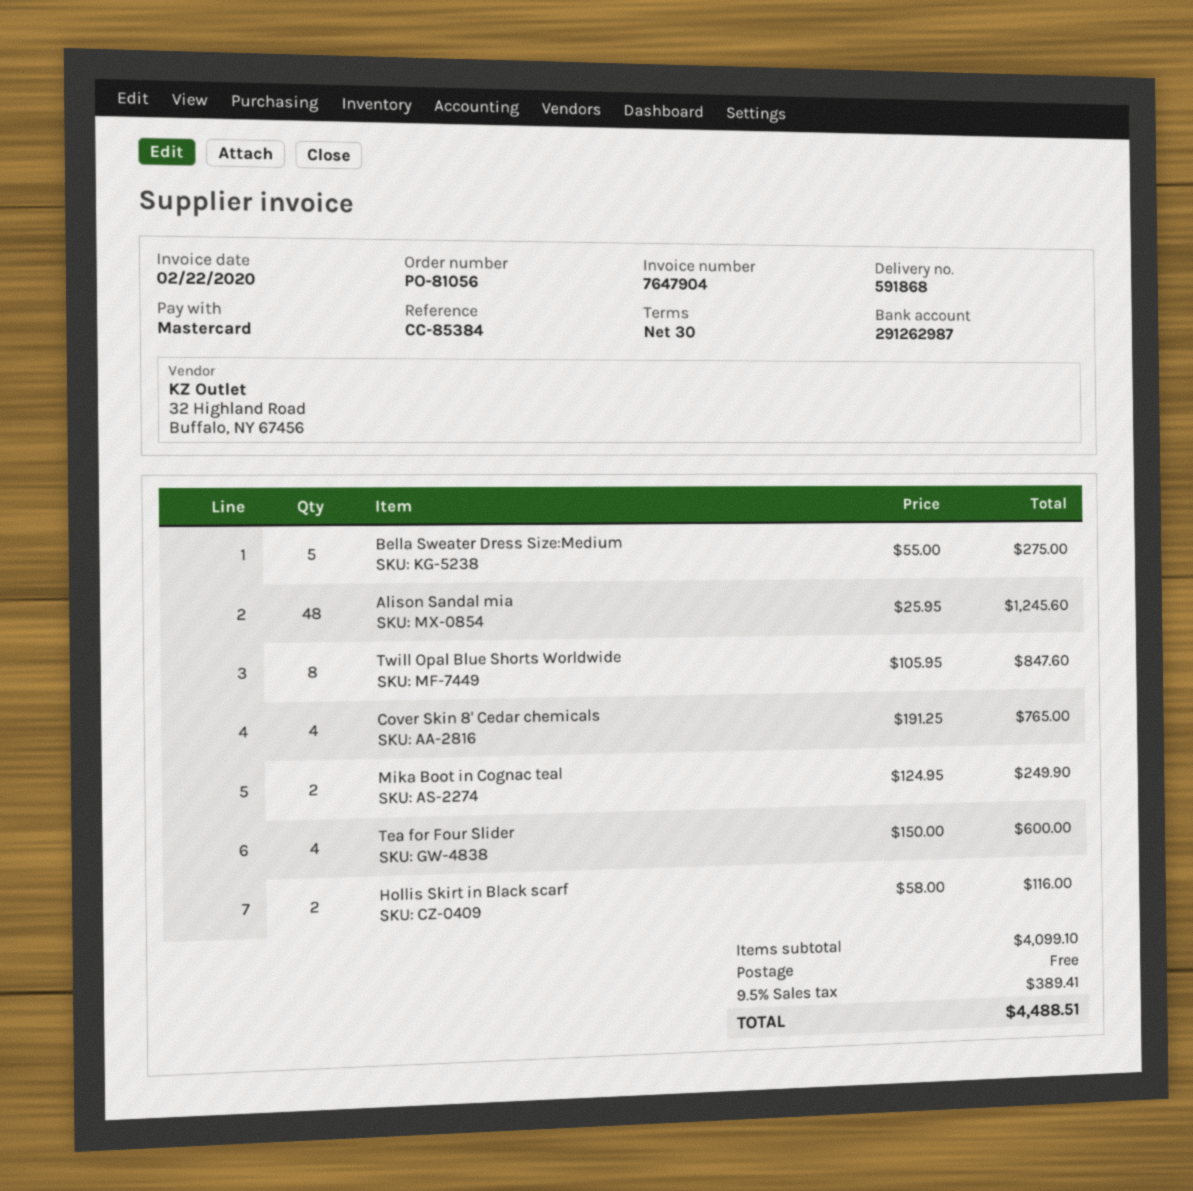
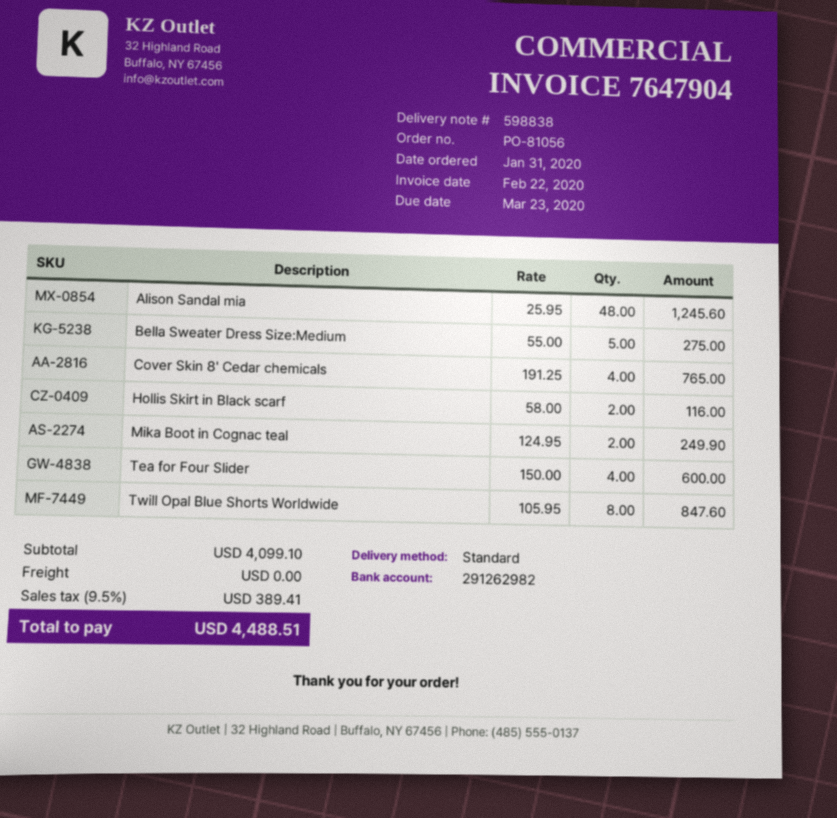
delivery note number: 591868 -> 598838
bank account: 291262987 -> 291262982

